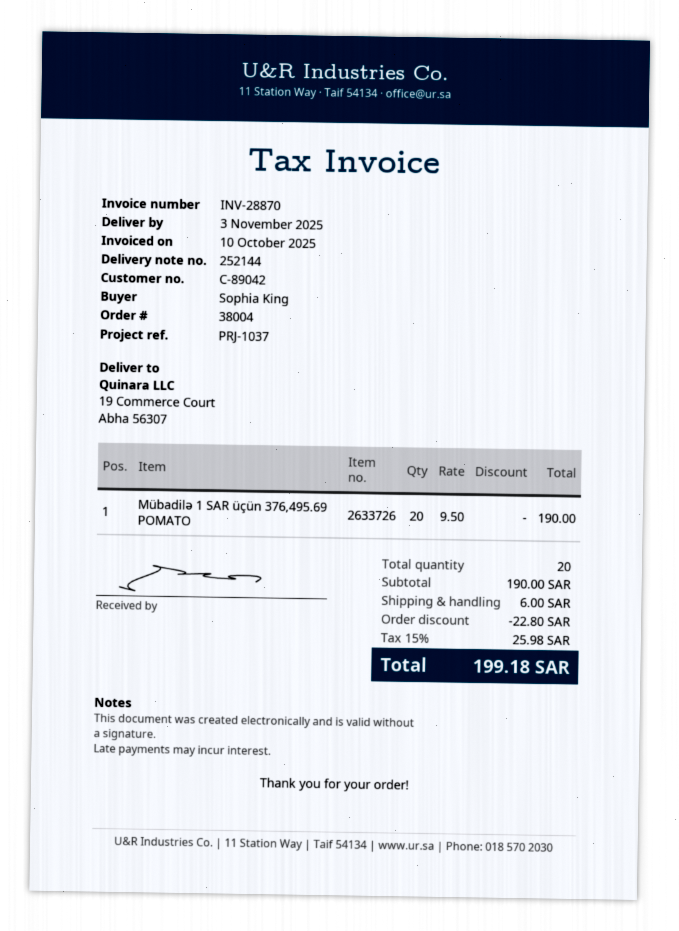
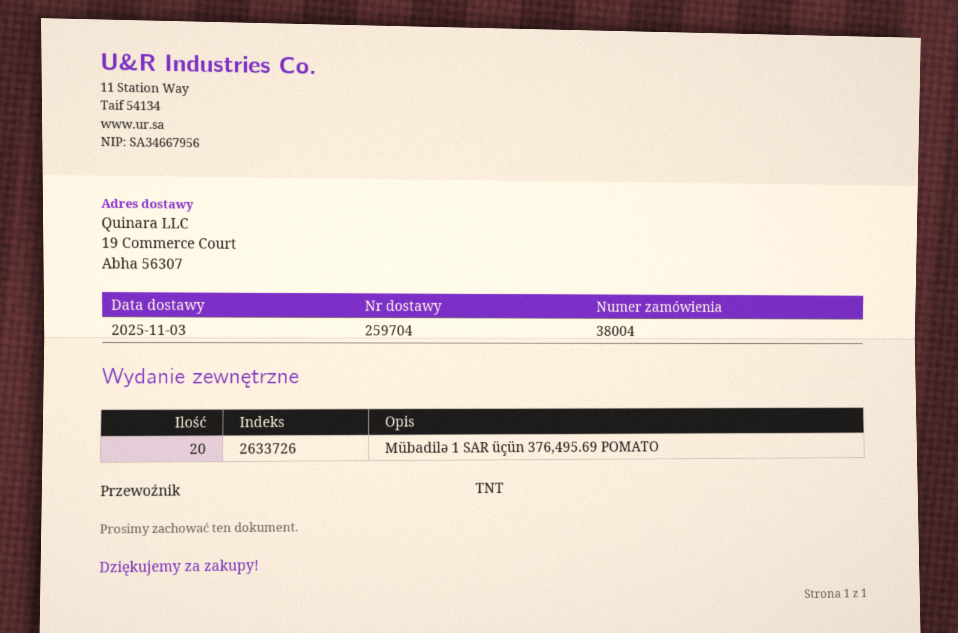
delivery note number: 252144 -> 259704

